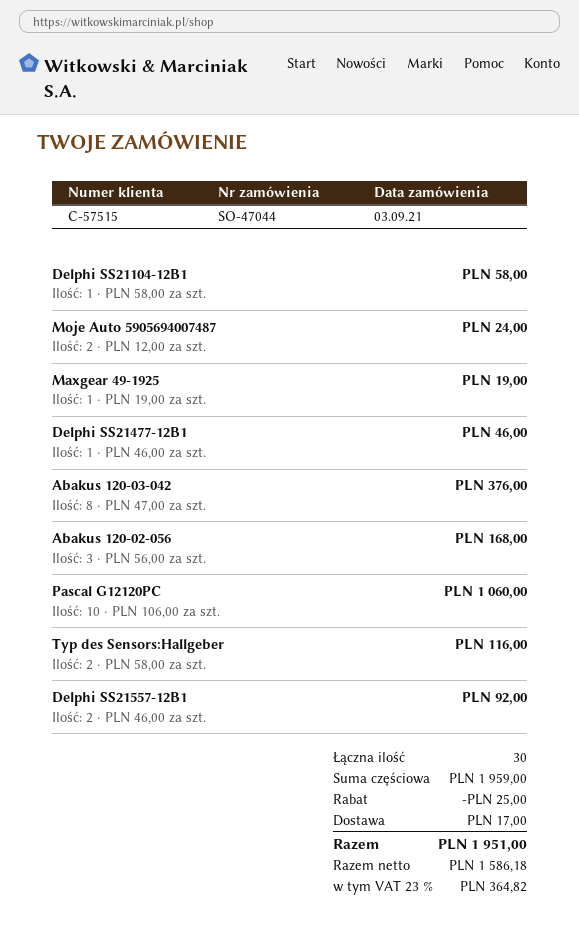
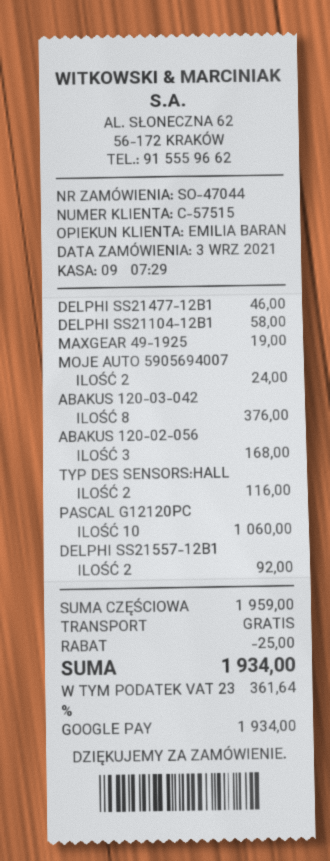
shipping: 17.00 -> 0.00
tax: 23% = 364.82 -> 23% = 361.64
total: 1951.00 -> 1934.00

